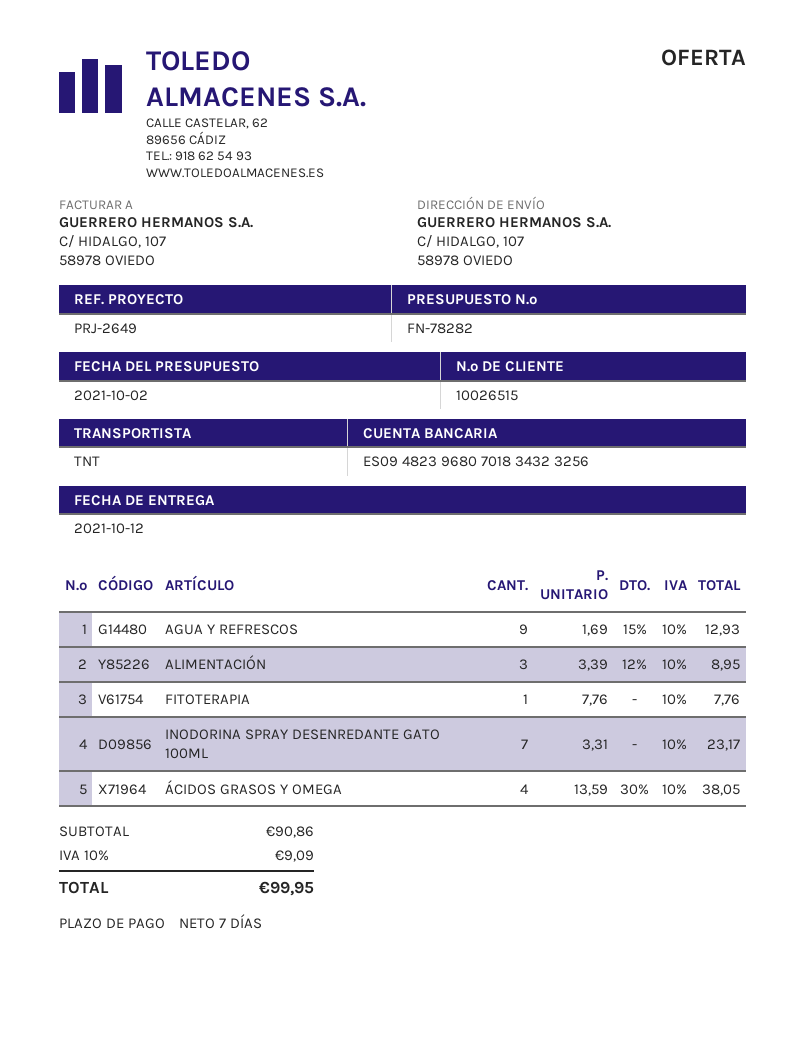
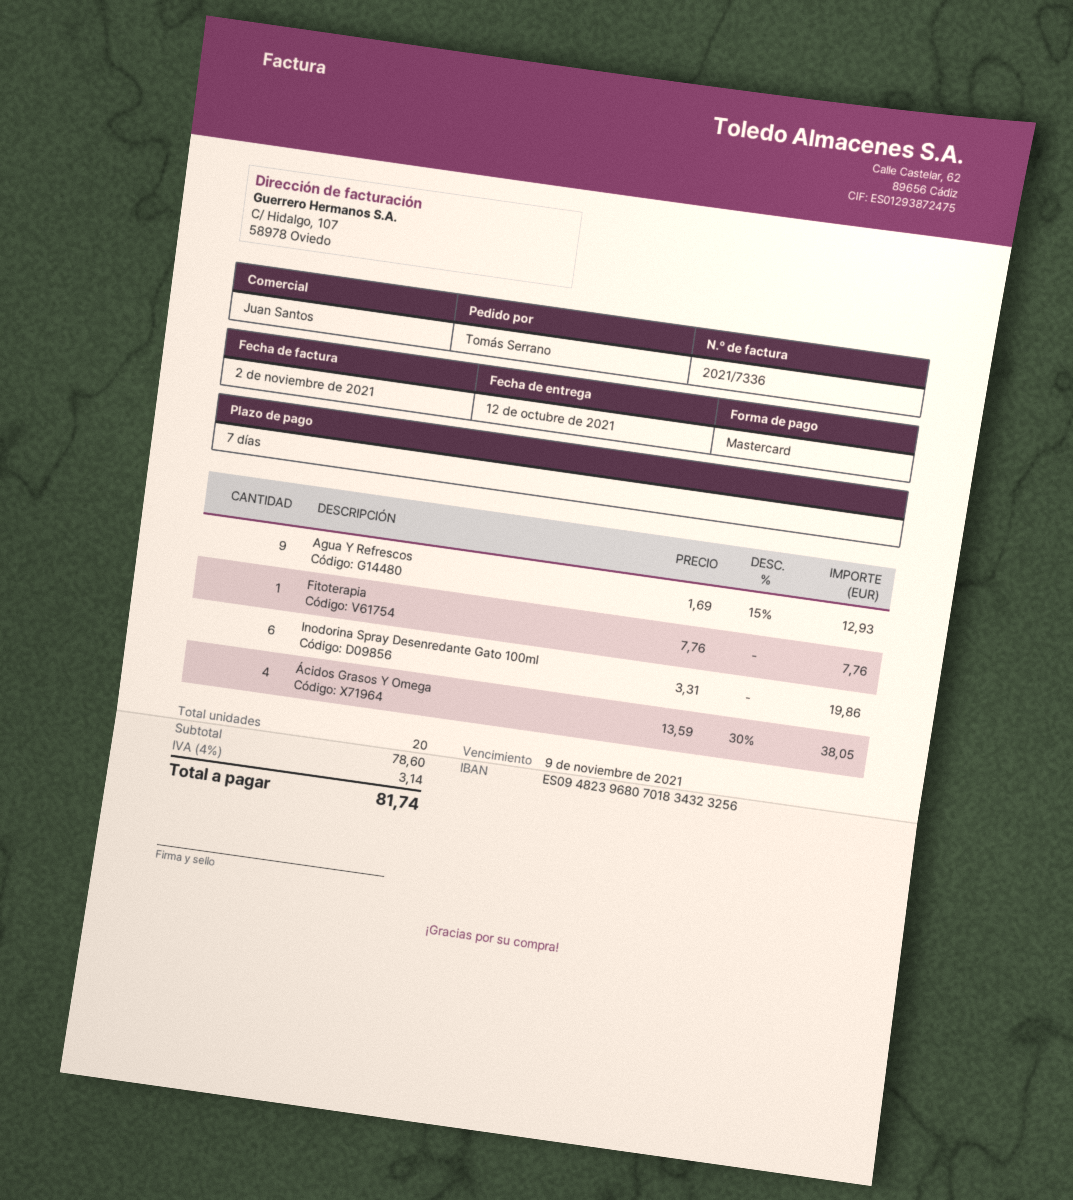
ALIMENTACIÓN: 3 x 3.39 - 12% = 8.95 -> none
INODORINA SPRAY DESENREDANTE GATO 100ML: 7 x 3.31 = 23.17 -> 6 x 3.31 = 19.86
subtotal: 90.86 -> 78.60
tax: 10% = 9.09 -> 4% = 3.14
total: 99.95 -> 81.74

